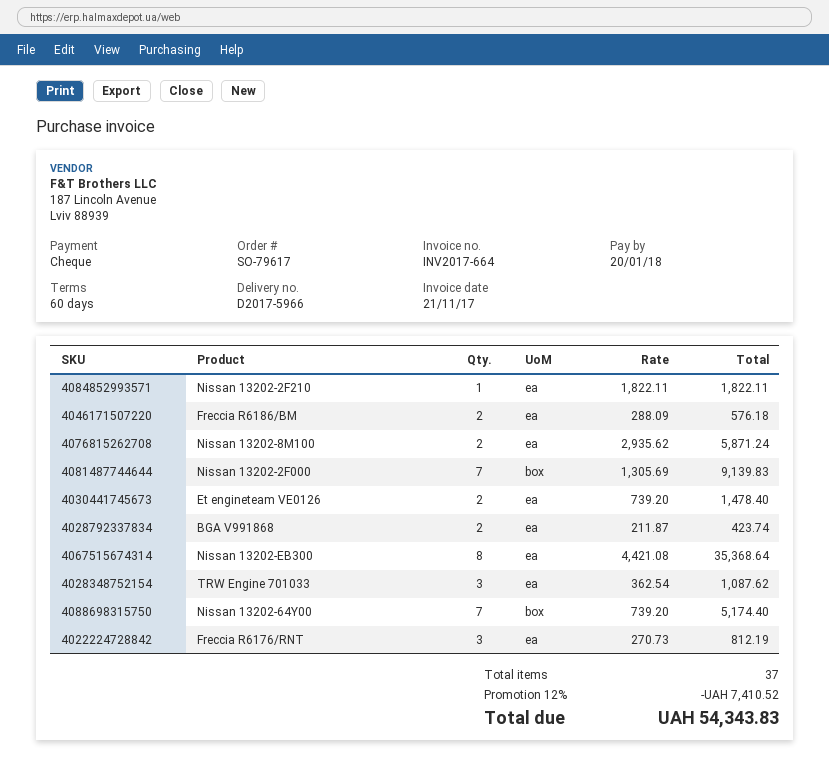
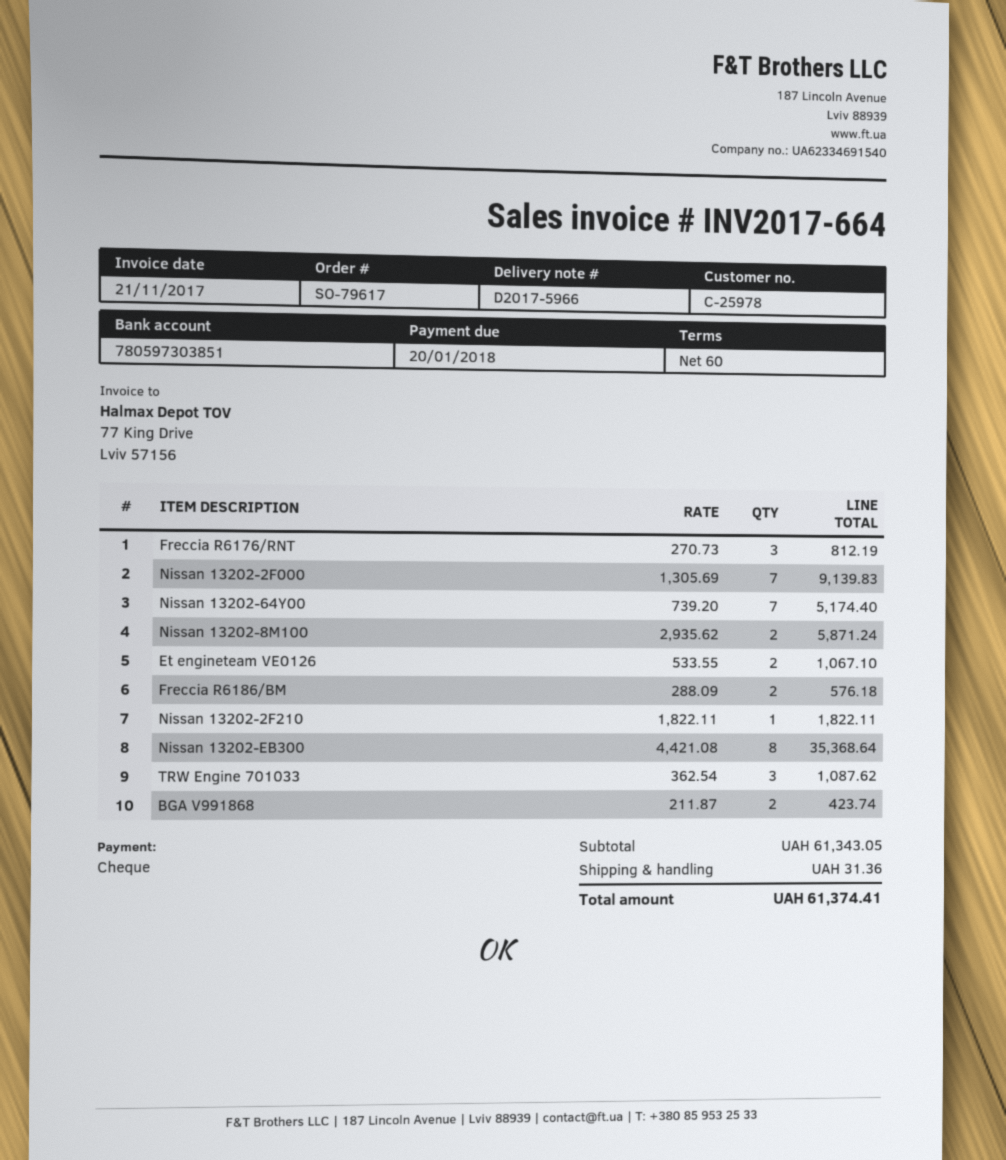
Et engineteam VE0126: 2 x 739.20 = 1478.40 -> 2 x 533.55 = 1067.10
discount: 12% = 7410.52 -> none
shipping: none -> 31.36
total: 54343.83 -> 61374.41

